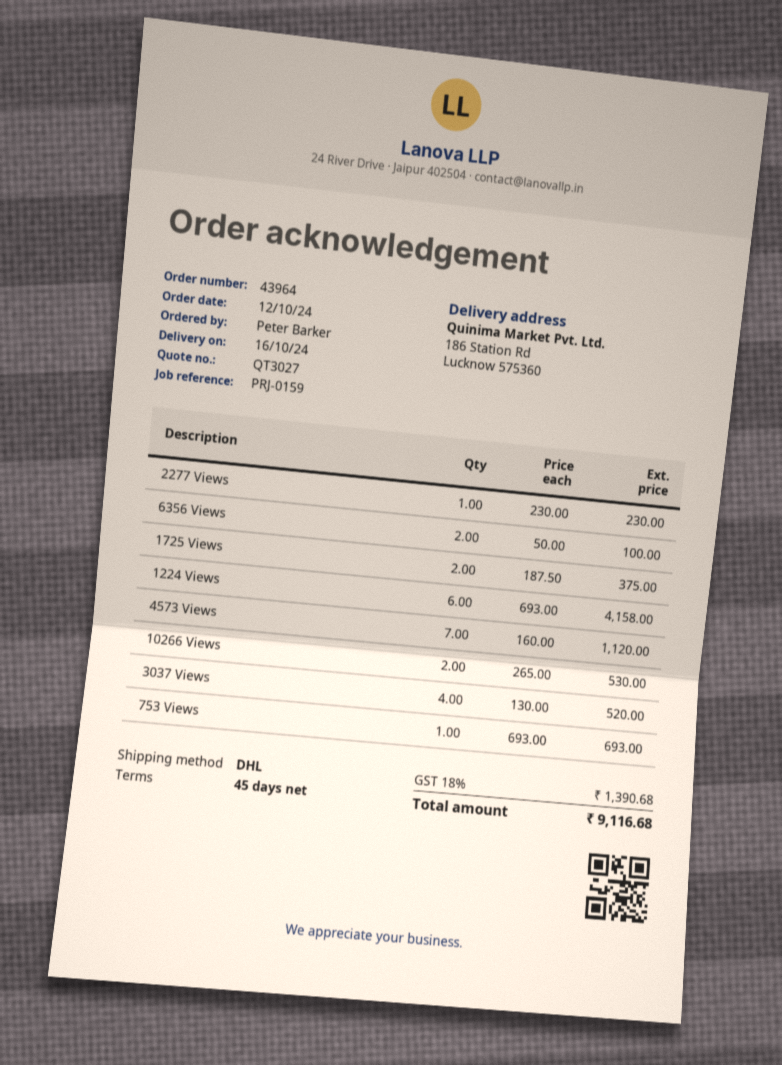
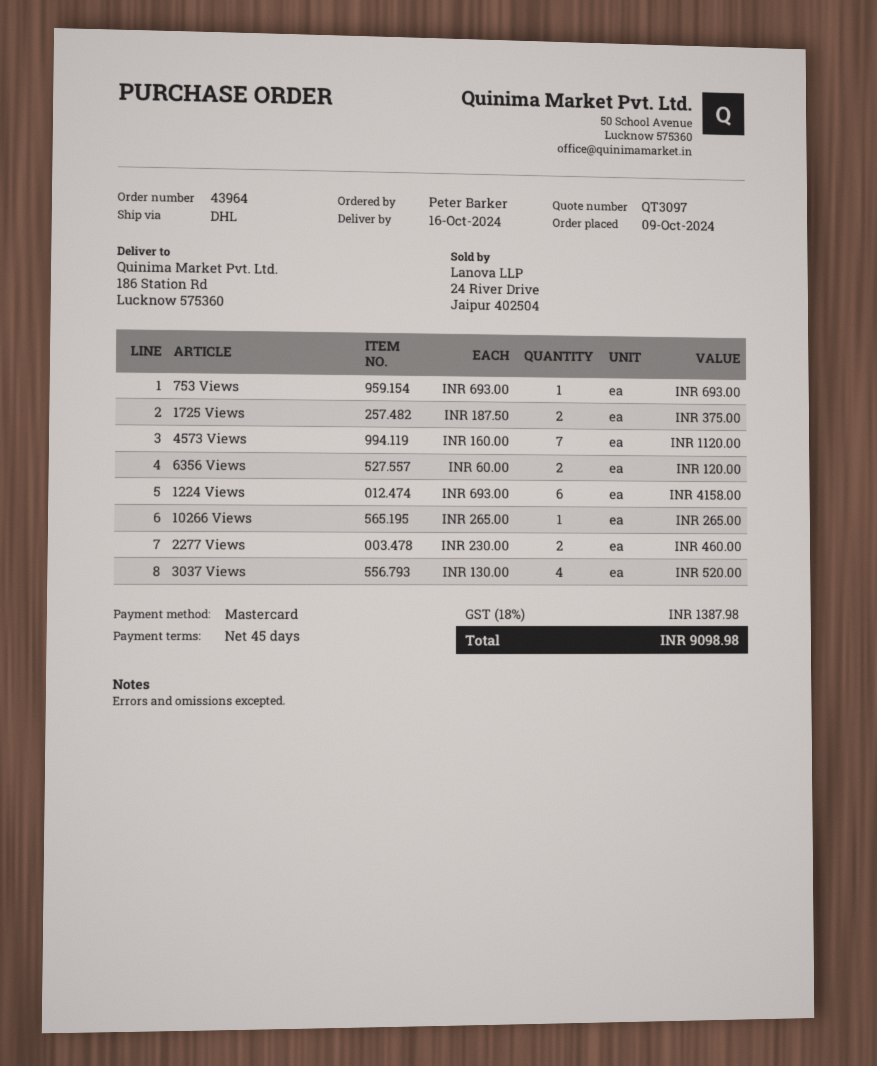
quote number: QT3027 -> QT3097
order date: 2024-10-12 -> 2024-10-09
2277 Views: 1 x 230.00 = 230.00 -> 2 x 230.00 = 460.00
6356 Views: 2 x 50.00 = 100.00 -> 2 x 60.00 = 120.00
10266 Views: 2 x 265.00 = 530.00 -> 1 x 265.00 = 265.00
tax: 18% = 1390.68 -> 18% = 1387.98
total: 9116.68 -> 9098.98

